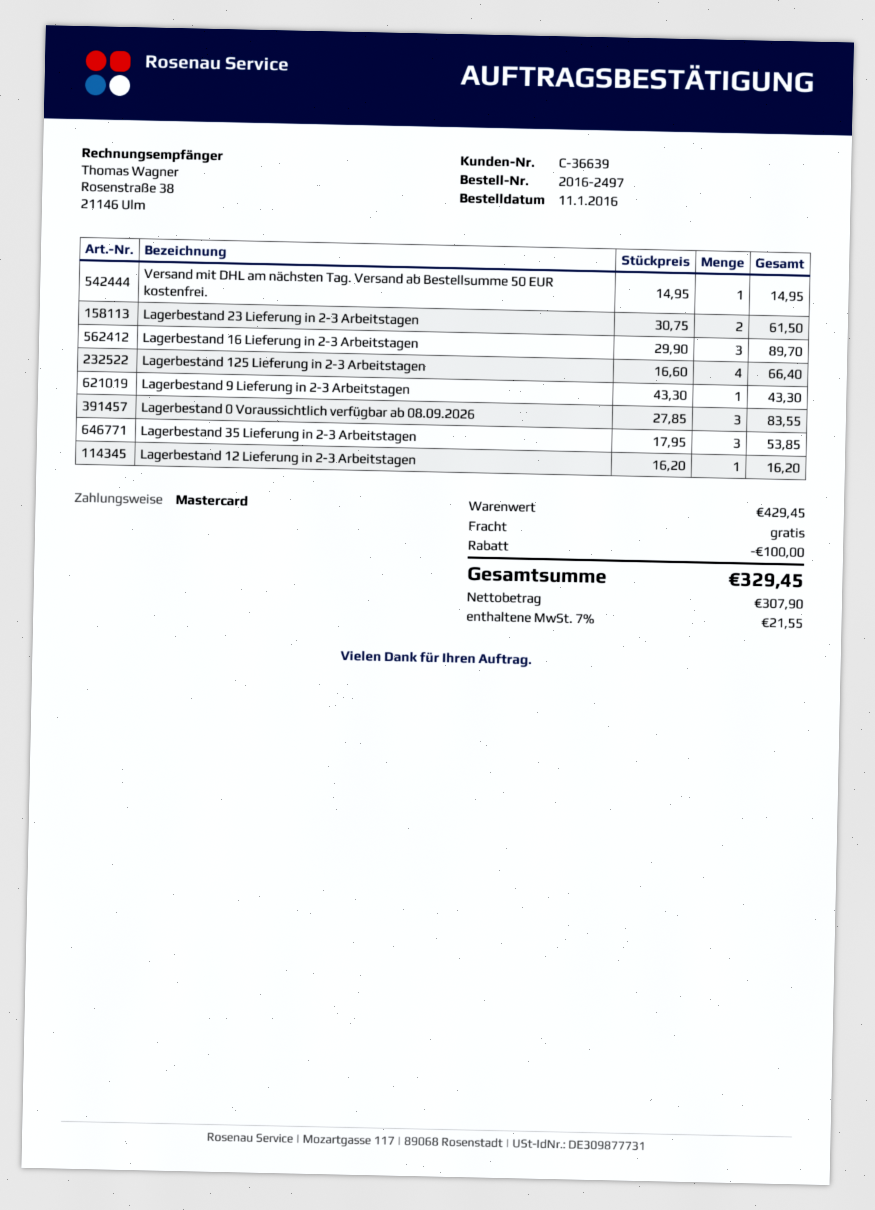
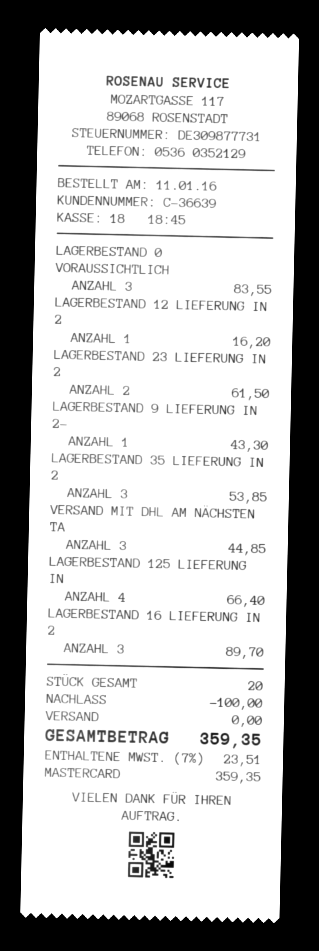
Versand mit DHL am nächsten Tag. Versand ab Bestellsumme 50 EUR kostenfrei.: 1 for 14.95 -> 3 for 44.85
tax: 7% = 21.55 -> 7% = 23.51
total: 329.45 -> 359.35

